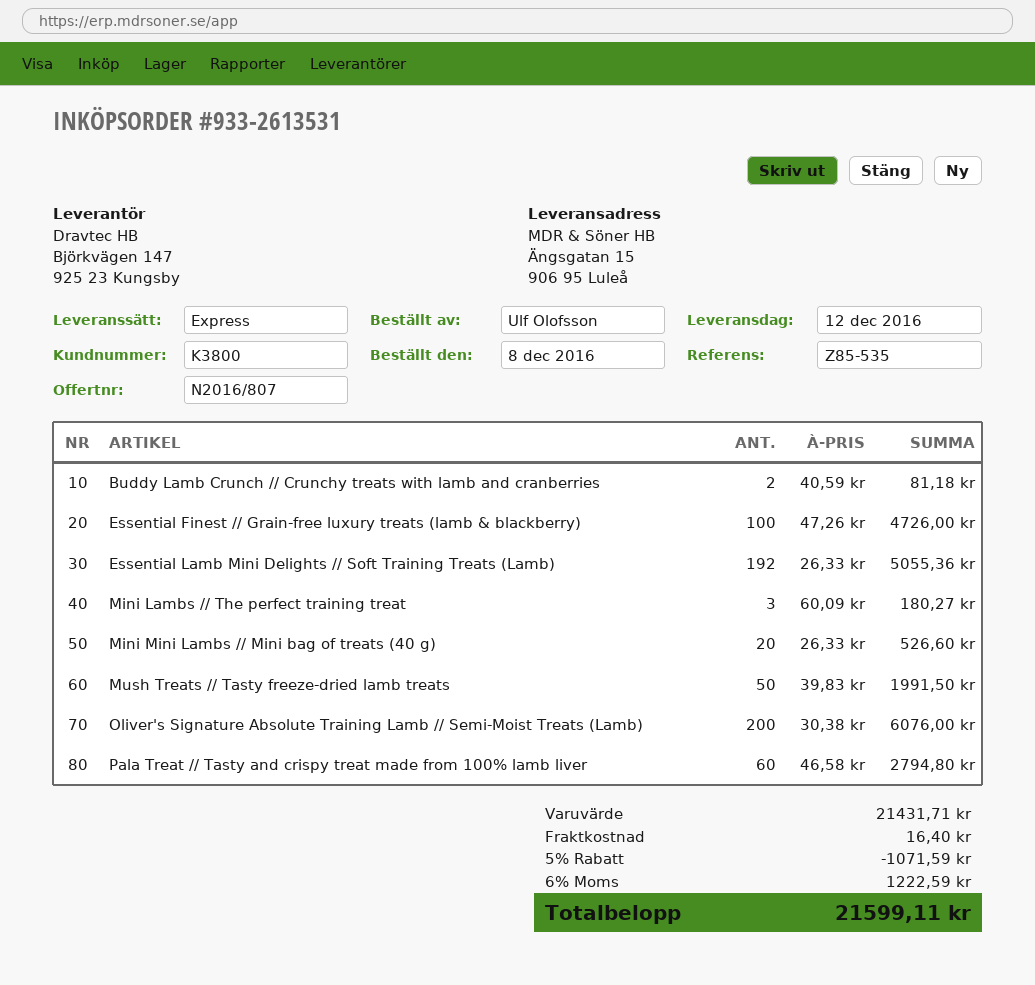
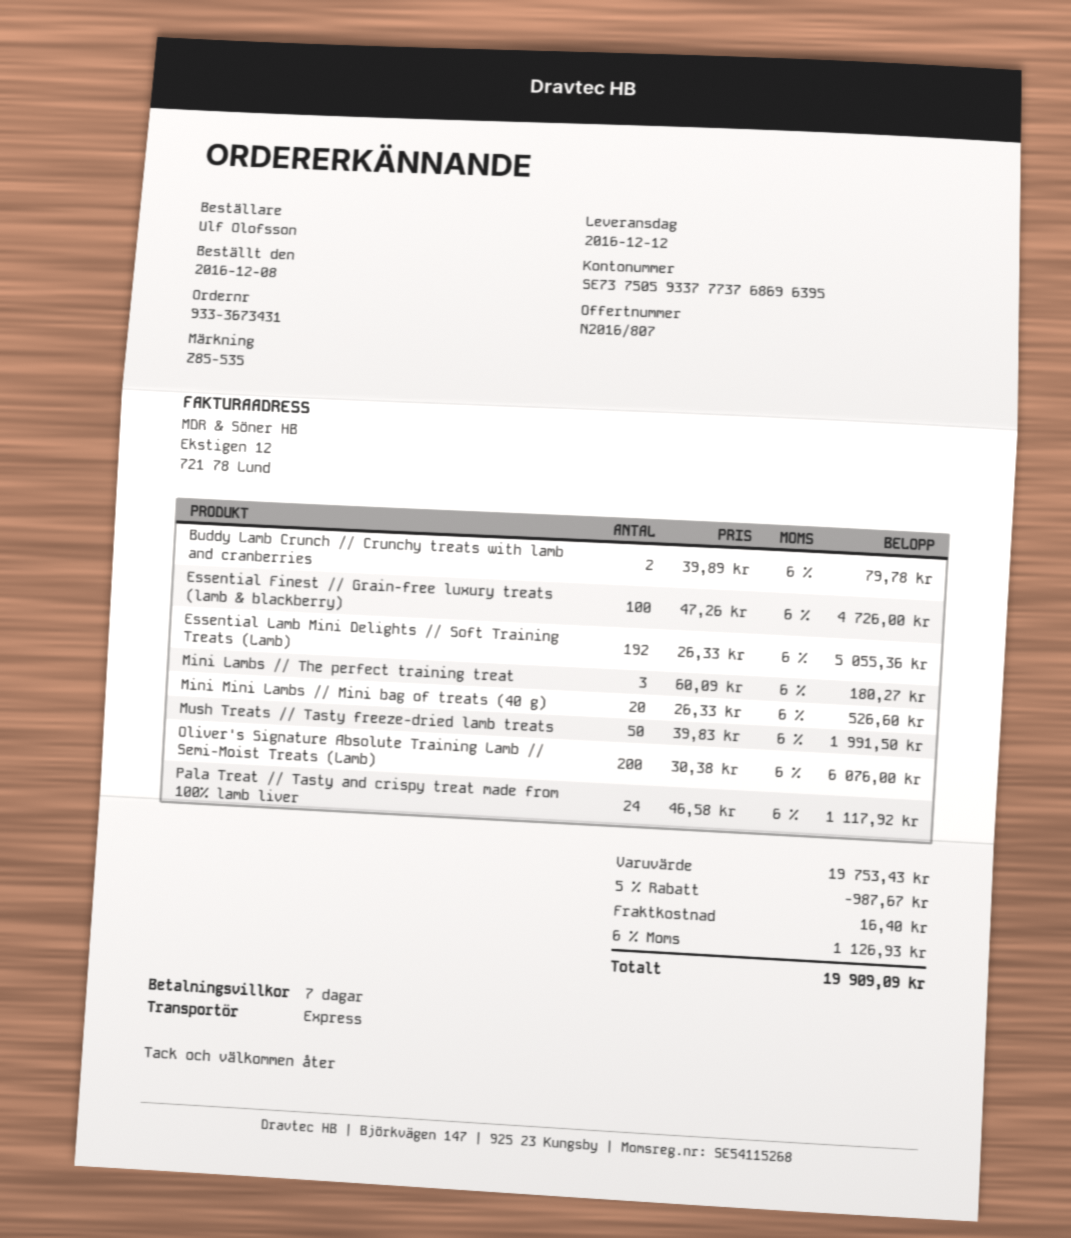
order number: 933-2613531 -> 933-3673431
Buddy Lamb Crunch // Crunchy treats with lamb and cranberries: 2 x 40.59 = 81.18 -> 2 x 39.89 = 79.78
Pala Treat // Tasty and crispy treat made from 100% lamb liver: 60 x 46.58 = 2794.80 -> 24 x 46.58 = 1117.92
subtotal: 21431.71 -> 19753.43
discount: 5% = 1071.59 -> 5% = 987.67
tax: 6% = 1222.59 -> 6% = 1126.93
total: 21599.11 -> 19909.09

